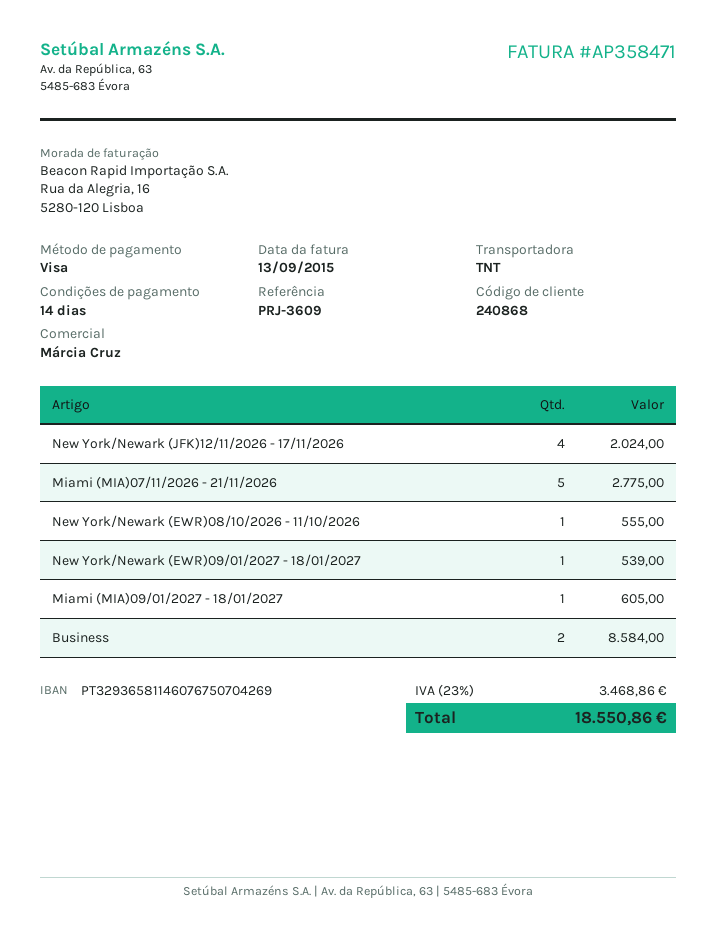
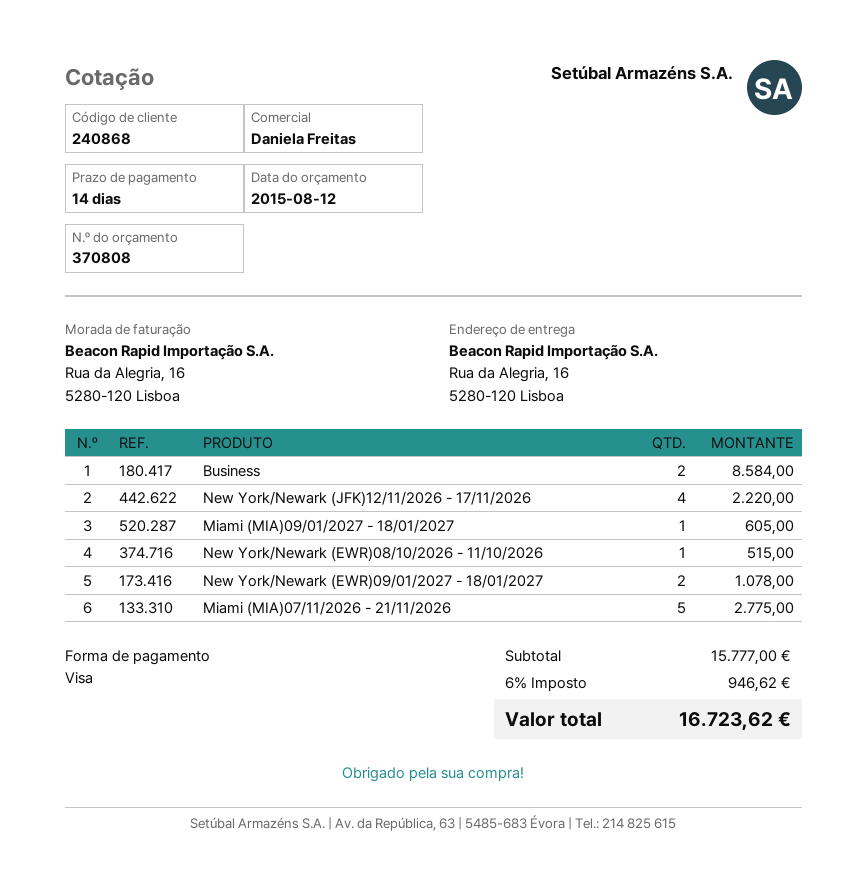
sales rep: Márcia Cruz -> Daniela Freitas
New York/Newark (JFK)12/11/2026 - 17/11/2026: 4 for 2024.00 -> 4 for 2220.00
New York/Newark (EWR)08/10/2026 - 11/10/2026: 1 for 555.00 -> 1 for 515.00
New York/Newark (EWR)09/01/2027 - 18/01/2027: 1 for 539.00 -> 2 for 1078.00
tax: 23% = 3468.86 -> 6% = 946.62
total: 18550.86 -> 16723.62

